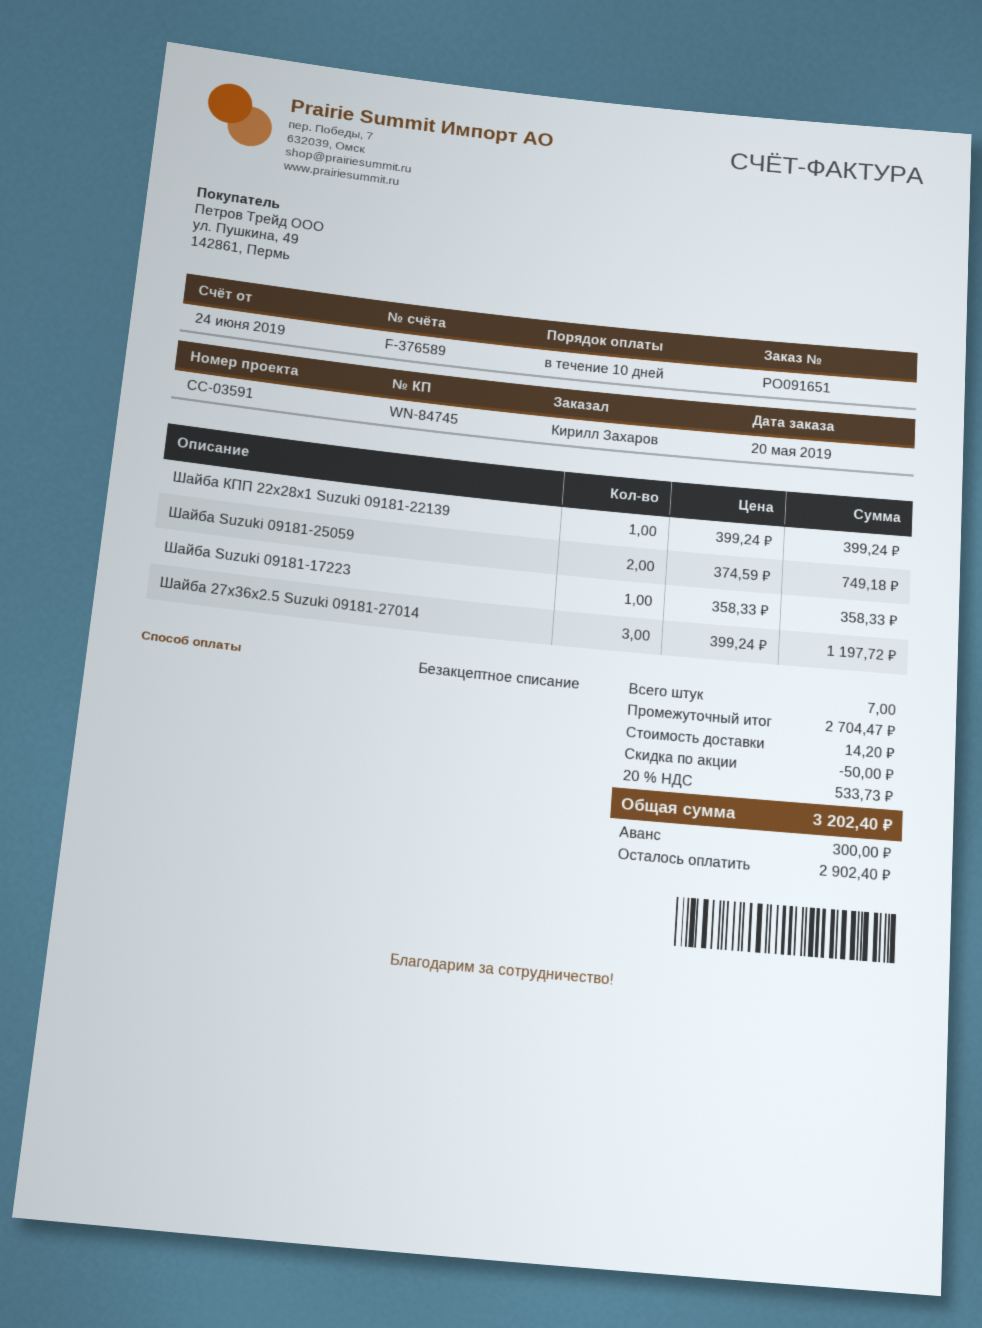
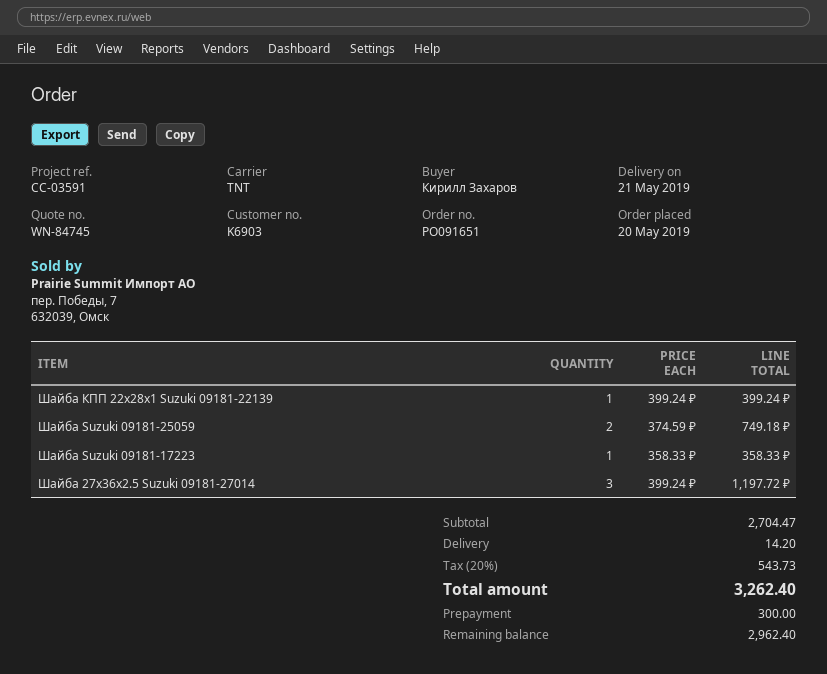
discount: 50.00 -> none
tax: 20% = 533.73 -> 20% = 543.73
total: 3202.40 -> 3262.40
balance: 2902.40 -> 2962.40

